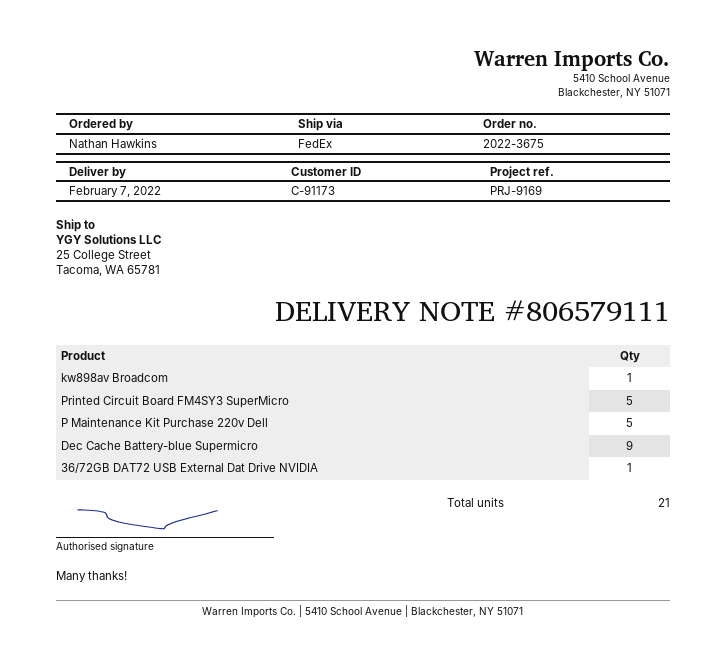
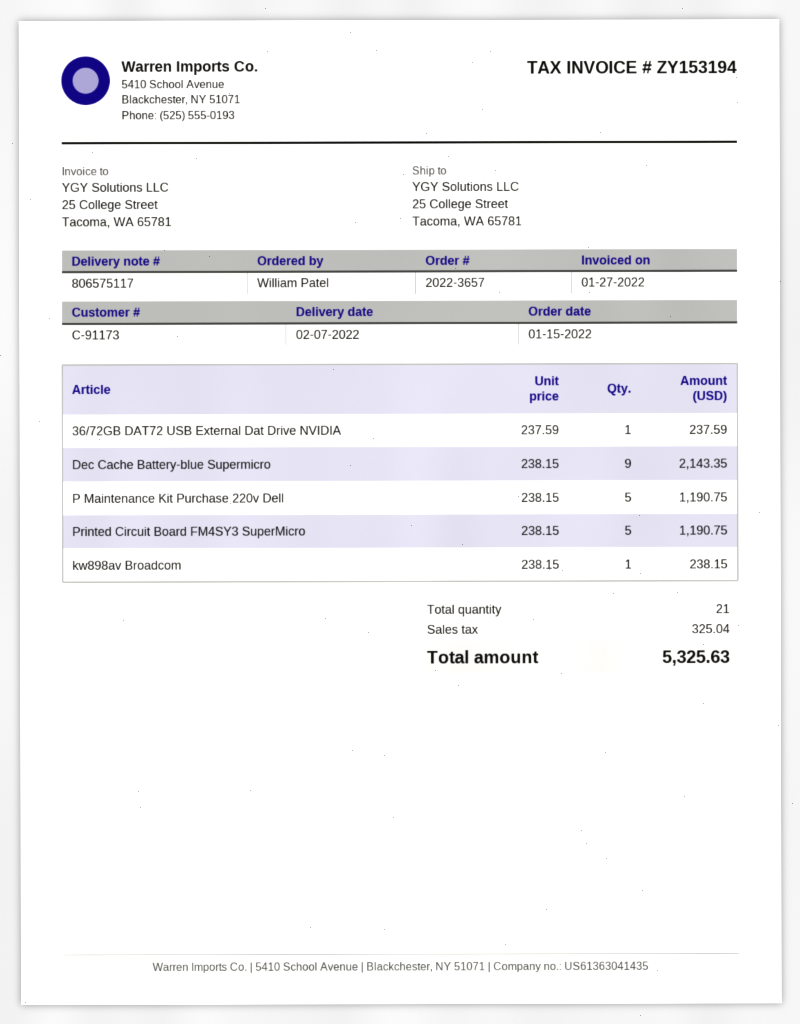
order number: 2022-3675 -> 2022-3657
delivery note number: 806579111 -> 806575117
ordered by: Nathan Hawkins -> William Patel

